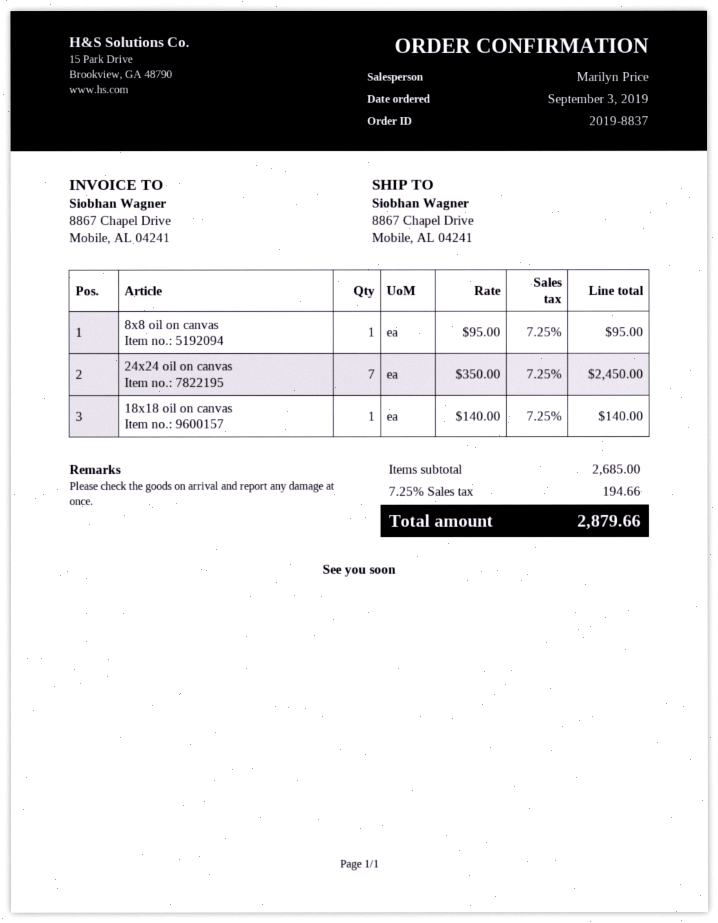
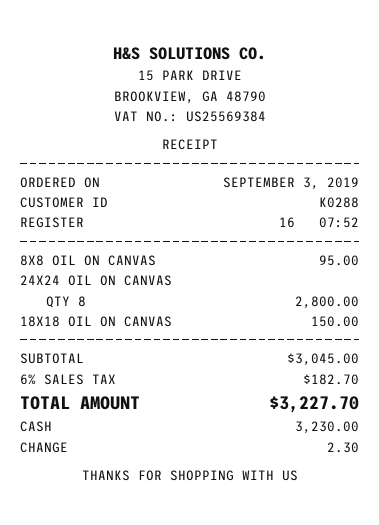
24x24 oil on canvas: 7 for 2450.00 -> 8 for 2800.00
18x18 oil on canvas: 1 for 140.00 -> 1 for 150.00
subtotal: 2685.00 -> 3045.00
tax: 7.25% = 194.66 -> 6% = 182.70
total: 2879.66 -> 3227.70

